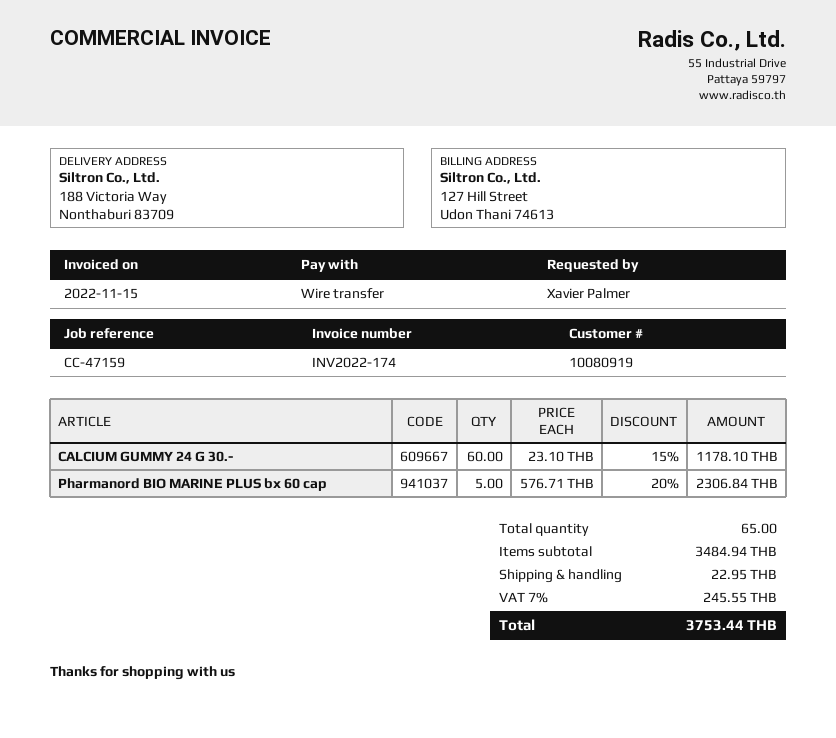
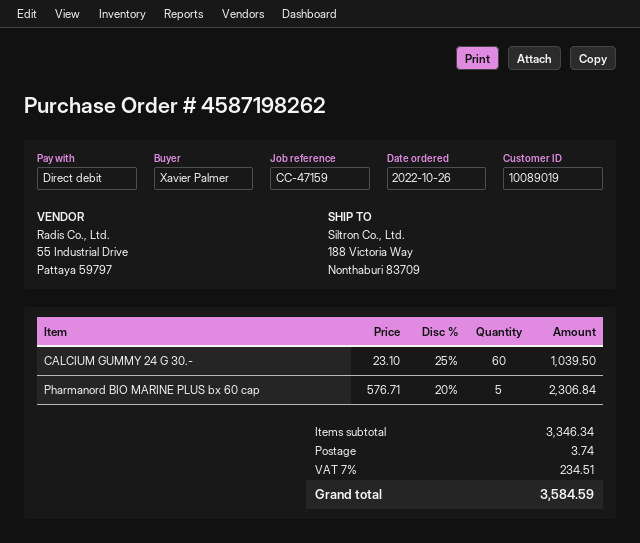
customer number: 10080919 -> 10089019
payment method: bank transfer -> direct debit
CALCIUM GUMMY 24 G 30.-: 60 x 23.10 - 15% = 1178.10 -> 60 x 23.10 - 25% = 1039.50
subtotal: 3484.94 -> 3346.34
shipping: 22.95 -> 3.74
tax: 7% = 245.55 -> 7% = 234.51
total: 3753.44 -> 3584.59

